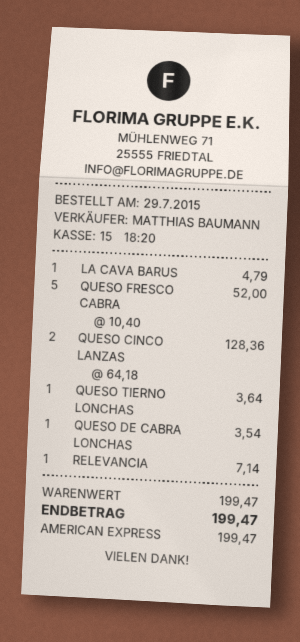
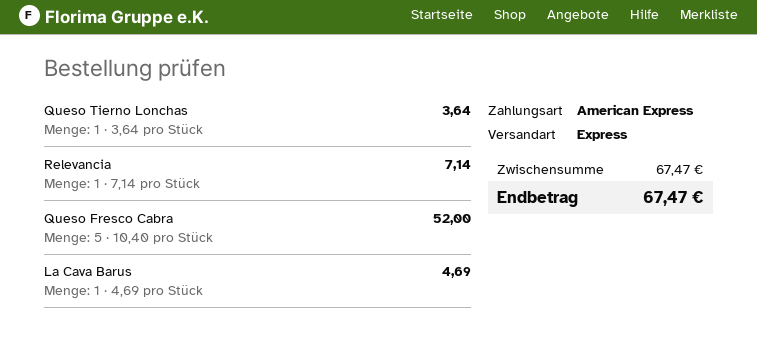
LA CAVA BARUS: 1 x 4.79 = 4.79 -> 1 x 4.69 = 4.69
QUESO CINCO LANZAS: 2 x 64.18 = 128.36 -> none
QUESO DE CABRA LONCHAS: 1 x 3.54 = 3.54 -> none
subtotal: 199.47 -> 67.47
total: 199.47 -> 67.47

